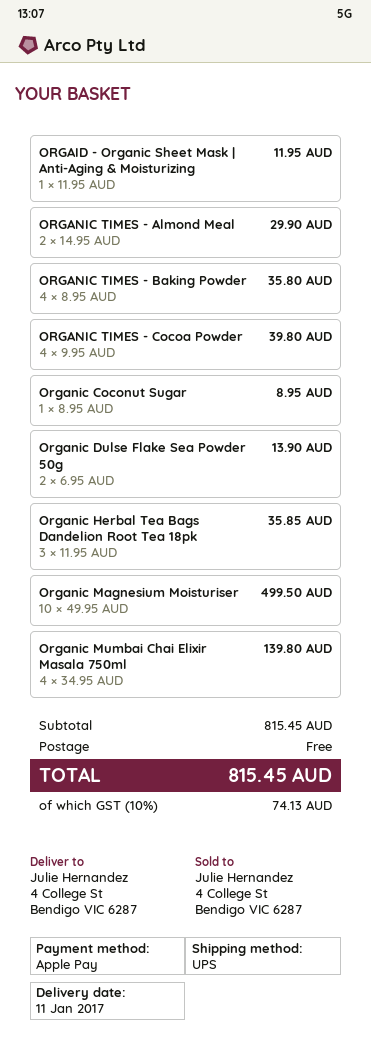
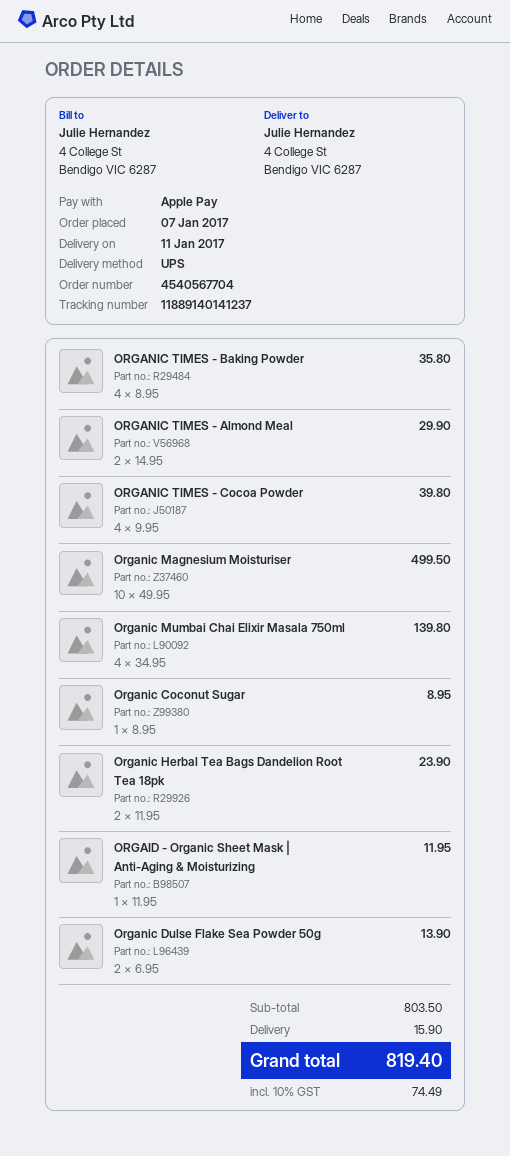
Organic Herbal Tea Bags Dandelion Root Tea 18pk: 3 x 11.95 = 35.85 -> 2 x 11.95 = 23.90
subtotal: 815.45 -> 803.50
shipping: 0.00 -> 15.90
tax: 10% = 74.13 -> 10% = 74.49
total: 815.45 -> 819.40

